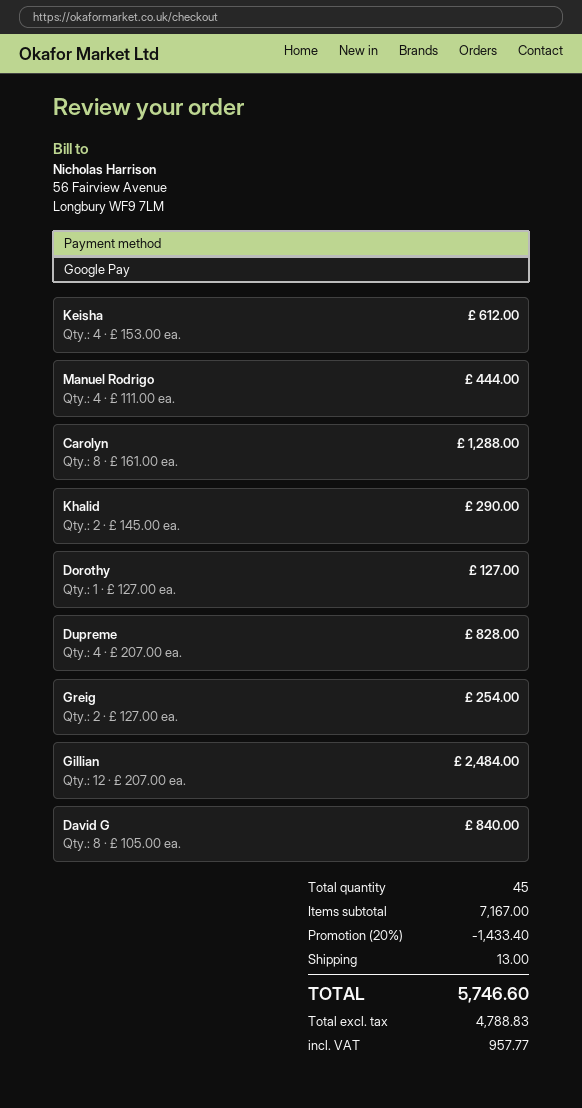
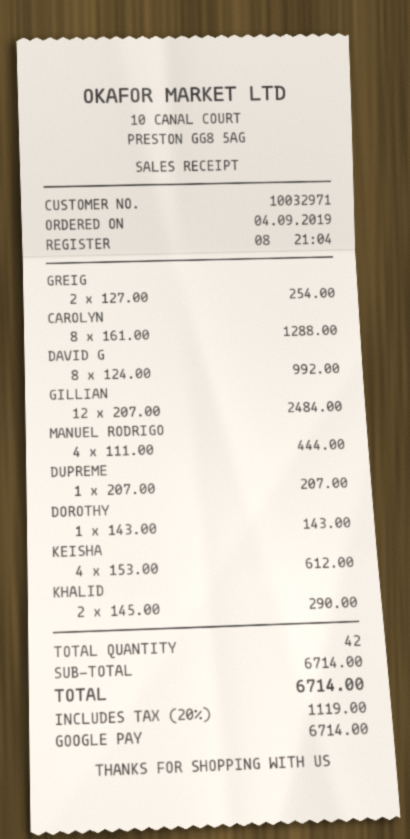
Dorothy: 1 x 127.00 = 127.00 -> 1 x 143.00 = 143.00
Dupreme: 4 x 207.00 = 828.00 -> 1 x 207.00 = 207.00
David G: 8 x 105.00 = 840.00 -> 8 x 124.00 = 992.00
total quantity: 45 -> 42
subtotal: 7167.00 -> 6714.00
discount: 20% = 1433.40 -> none
shipping: 13.00 -> none
tax: 957.77 -> 1119.00
total: 5746.60 -> 6714.00

